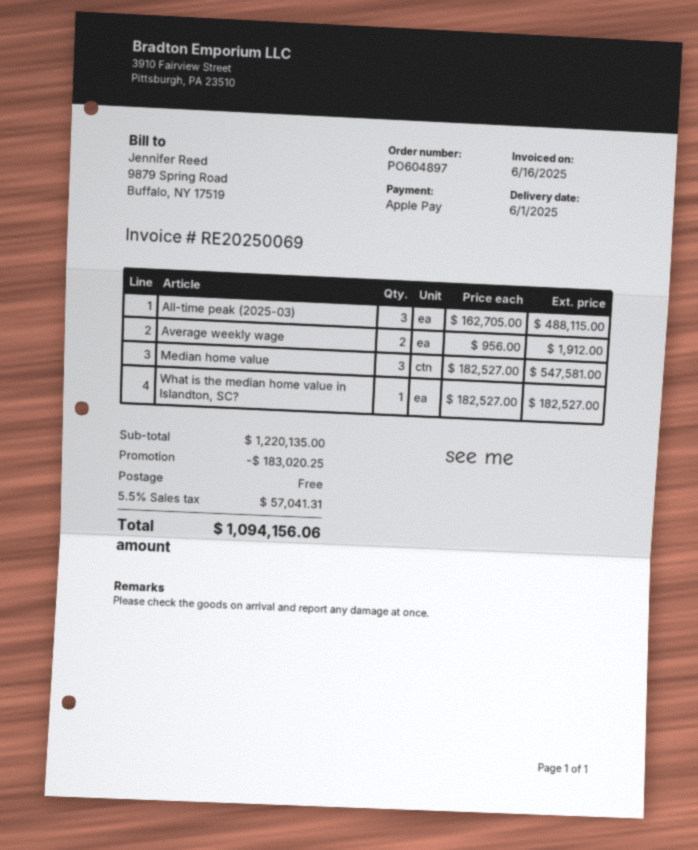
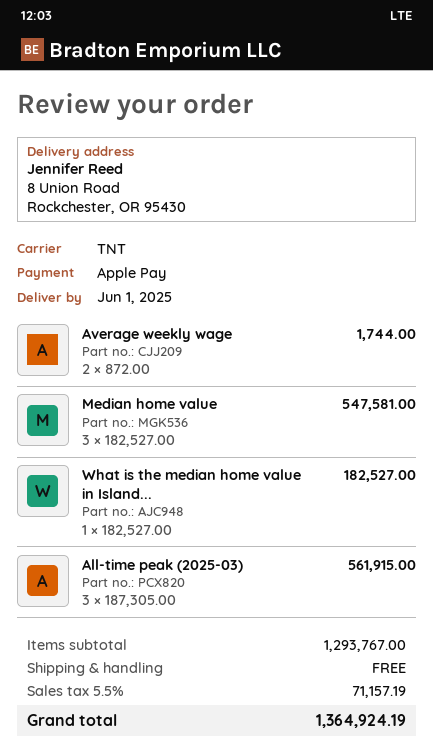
All-time peak (2025-03): 3 x 162705.00 = 488115.00 -> 3 x 187305.00 = 561915.00
Average weekly wage: 2 x 956.00 = 1912.00 -> 2 x 872.00 = 1744.00
subtotal: 1220135.00 -> 1293767.00
discount: 183020.25 -> none
tax: 5.5% = 57041.31 -> 5.5% = 71157.19
total: 1094156.06 -> 1364924.19

